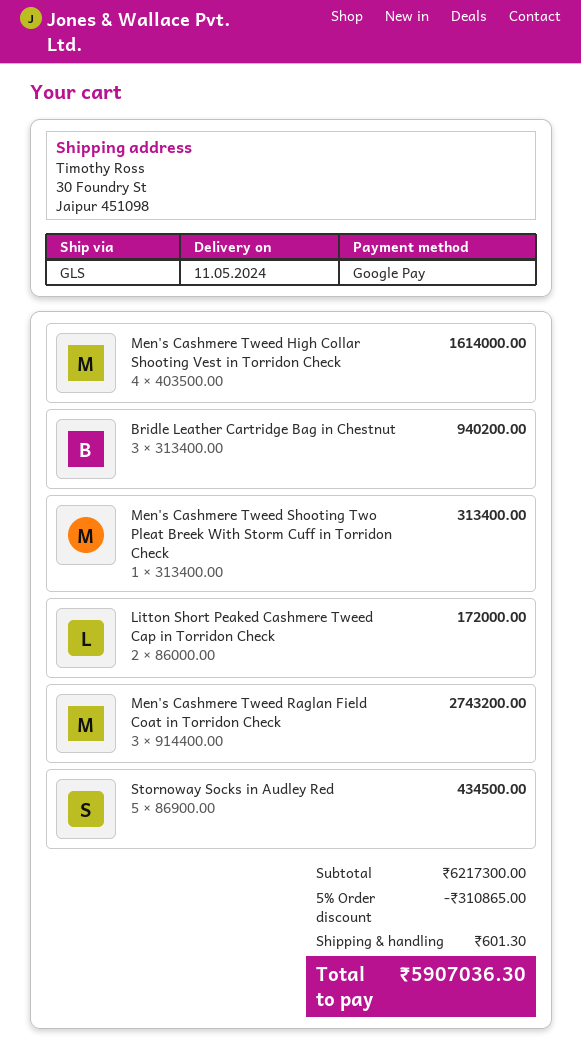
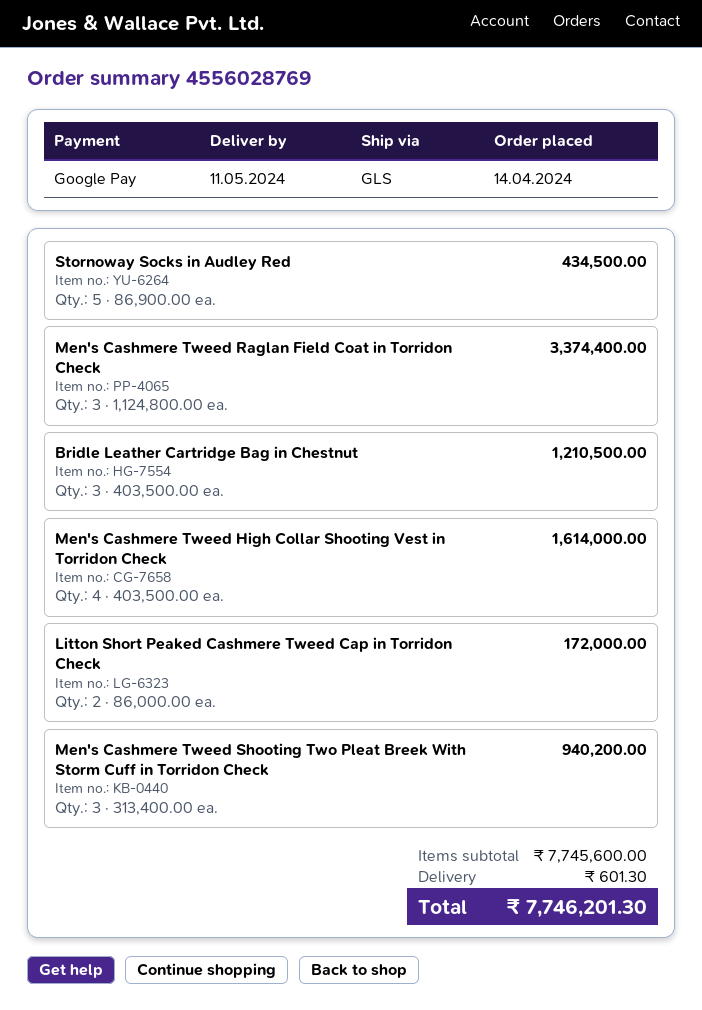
Bridle Leather Cartridge Bag in Chestnut: 3 x 313400.00 = 940200.00 -> 3 x 403500.00 = 1210500.00
Men's Cashmere Tweed Shooting Two Pleat Breek With Storm Cuff in Torridon Check: 1 x 313400.00 = 313400.00 -> 3 x 313400.00 = 940200.00
Men's Cashmere Tweed Raglan Field Coat in Torridon Check: 3 x 914400.00 = 2743200.00 -> 3 x 1124800.00 = 3374400.00
subtotal: 6217300.00 -> 7745600.00
discount: 5% = 310865.00 -> none
total: 5907036.30 -> 7746201.30

